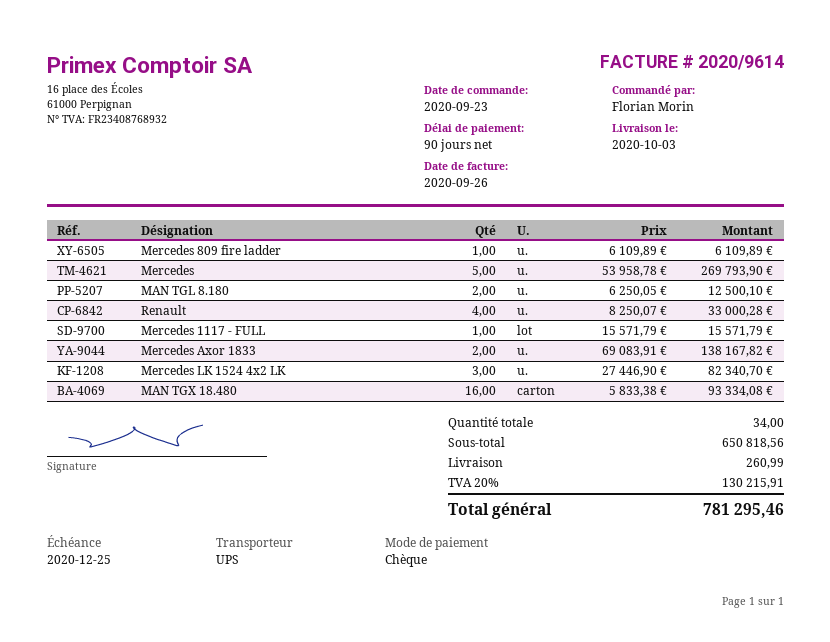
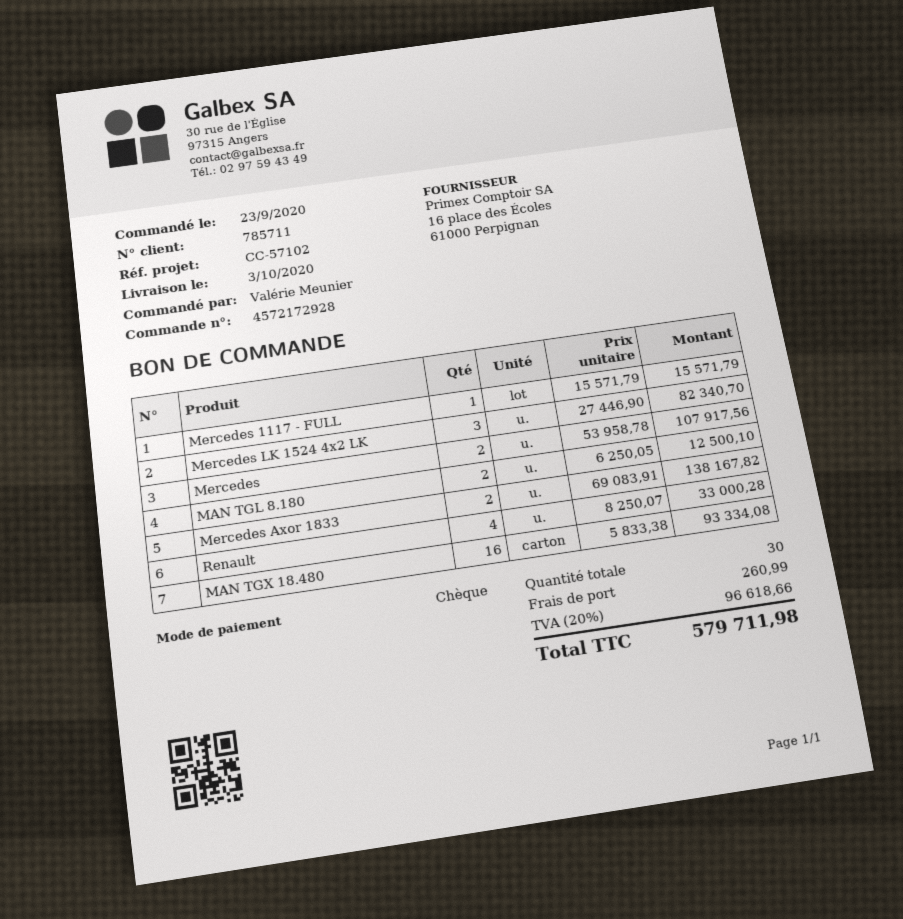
ordered by: Florian Morin -> Valérie Meunier
Mercedes 809 fire ladder: 1 x 6109.89 = 6109.89 -> none
Mercedes: 5 x 53958.78 = 269793.90 -> 2 x 53958.78 = 107917.56
total quantity: 34 -> 30
tax: 20% = 130215.91 -> 20% = 96618.66
total: 781295.46 -> 579711.98

